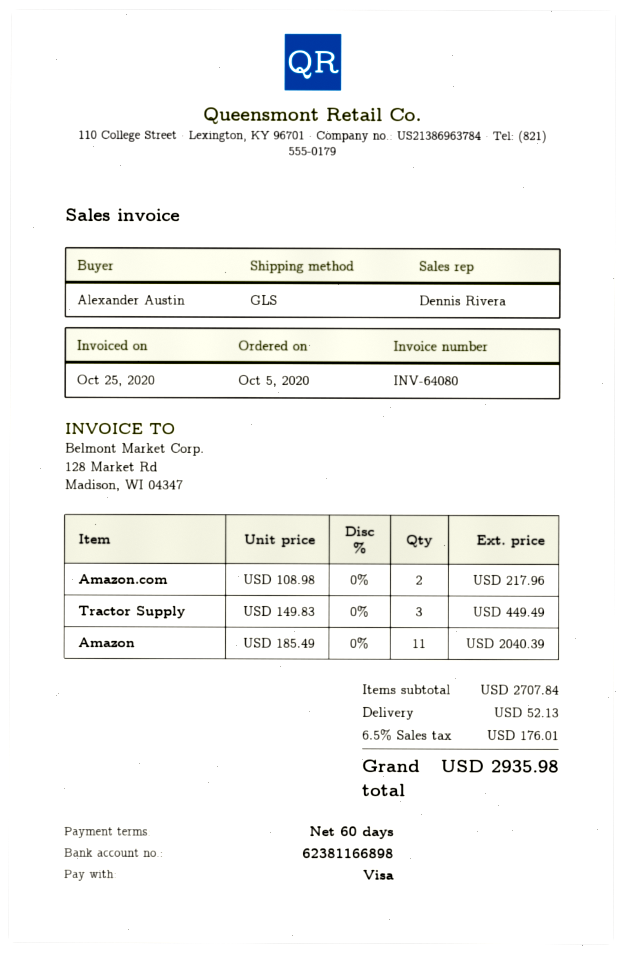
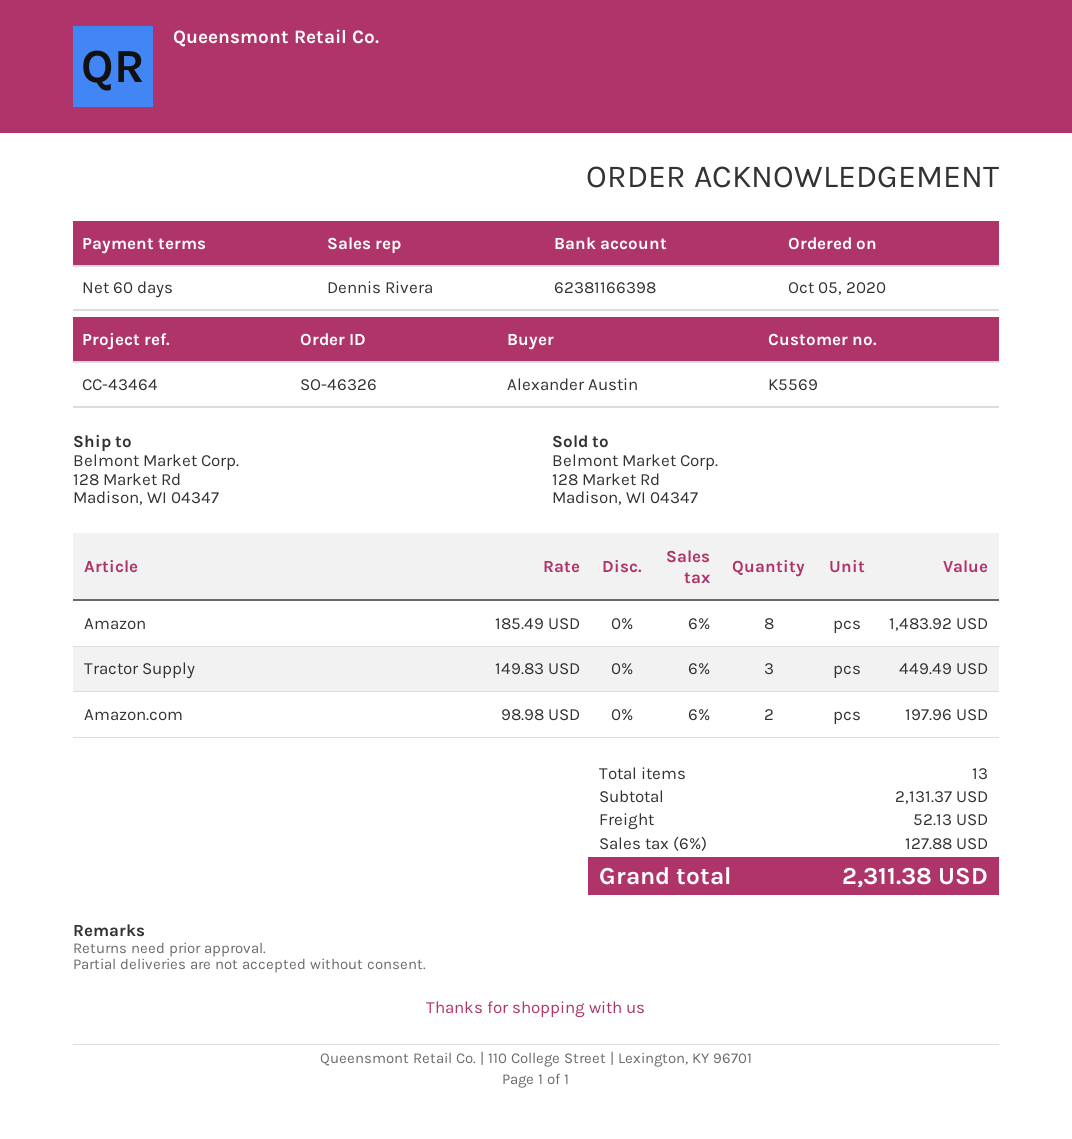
bank account: 62381166898 -> 62381166398
Amazon.com: 2 x 108.98 = 217.96 -> 2 x 98.98 = 197.96
Amazon: 11 x 185.49 = 2040.39 -> 8 x 185.49 = 1483.92
subtotal: 2707.84 -> 2131.37
tax: 6.5% = 176.01 -> 6% = 127.88
total: 2935.98 -> 2311.38

